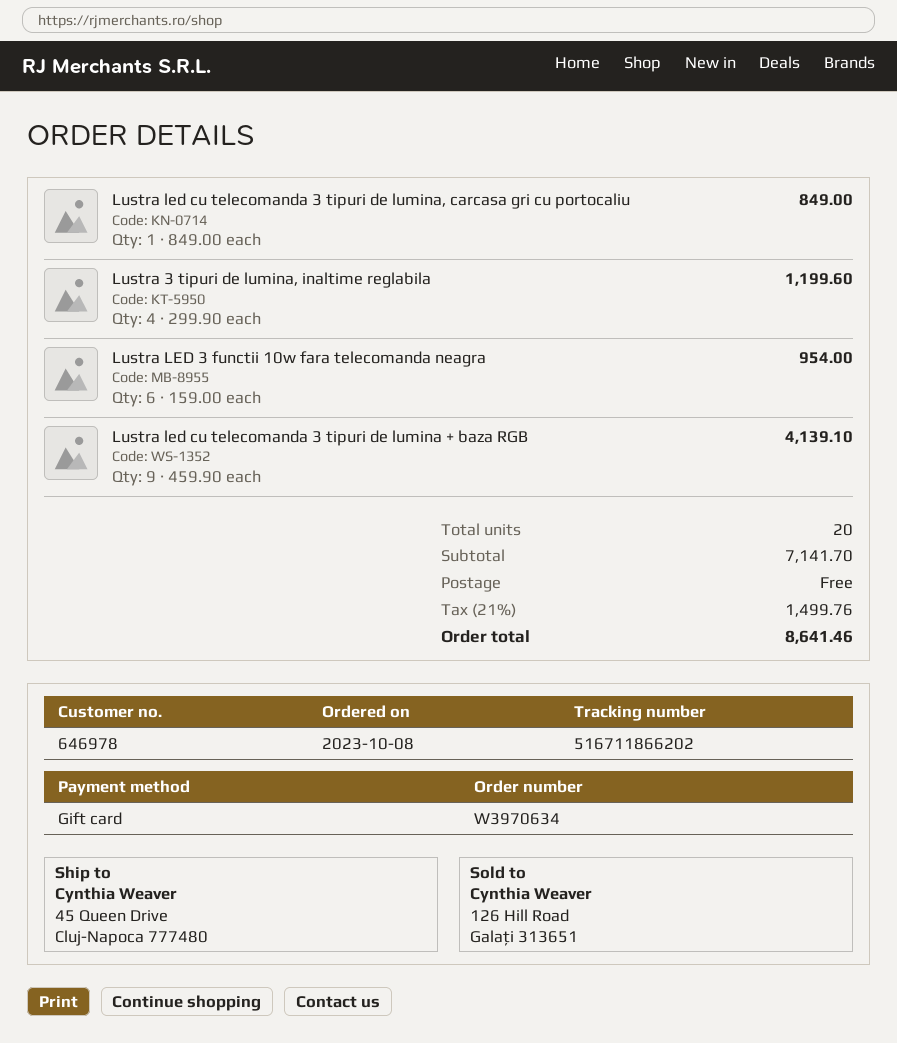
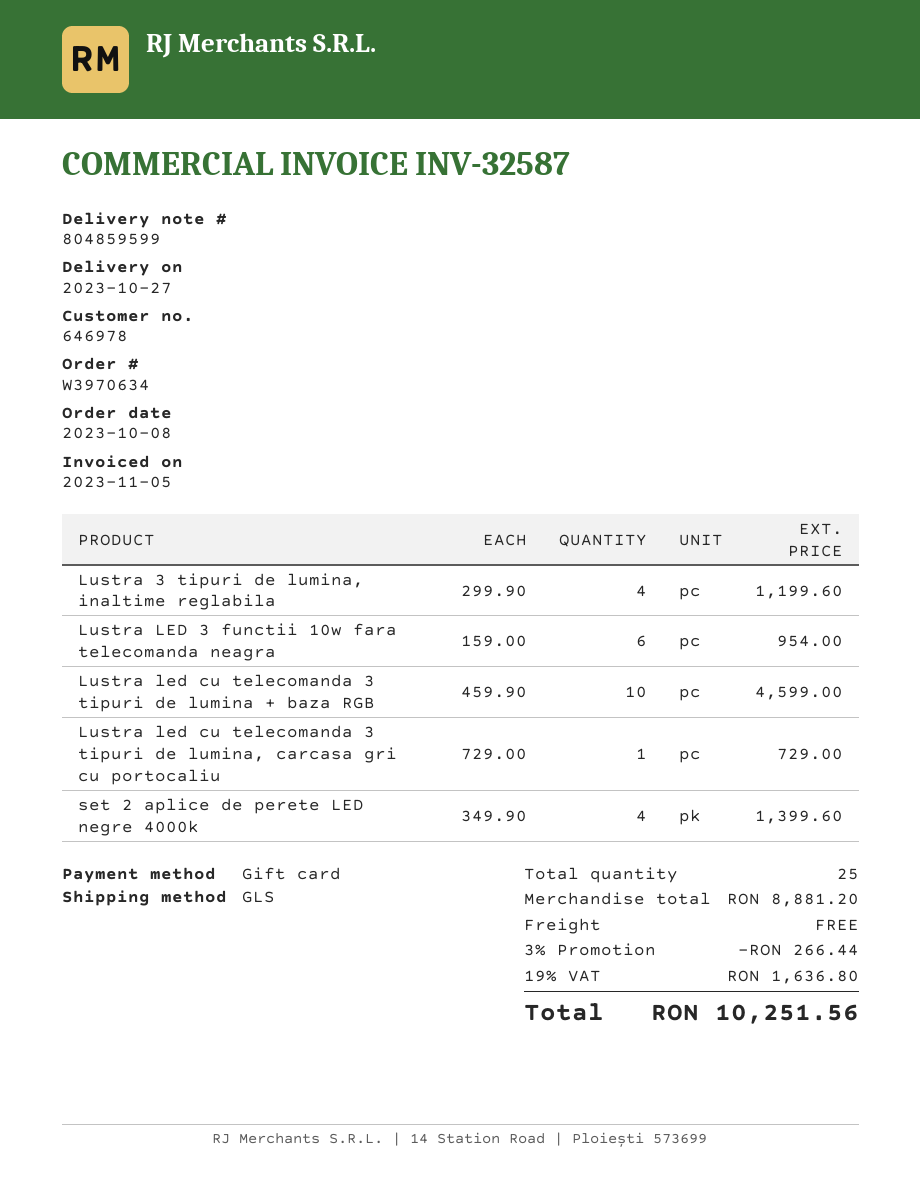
Lustra led cu telecomanda 3 tipuri de lumina, carcasa gri cu portocaliu: 1 x 849.00 = 849.00 -> 1 x 729.00 = 729.00
Lustra led cu telecomanda 3 tipuri de lumina + baza RGB: 9 x 459.90 = 4139.10 -> 10 x 459.90 = 4599.00
set 2 aplice de perete LED negre 4000k: none -> 4 x 349.90 = 1399.60
total quantity: 20 -> 25
subtotal: 7141.70 -> 8881.20
discount: none -> 3% = 266.44
tax: 21% = 1499.76 -> 19% = 1636.80
total: 8641.46 -> 10251.56

